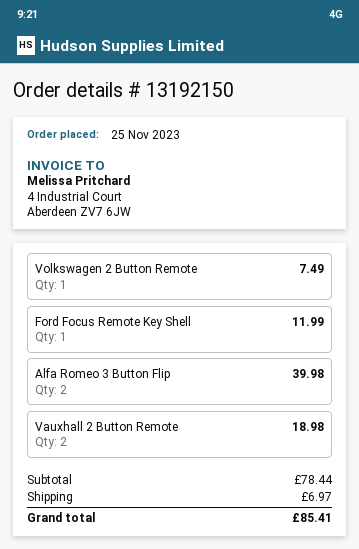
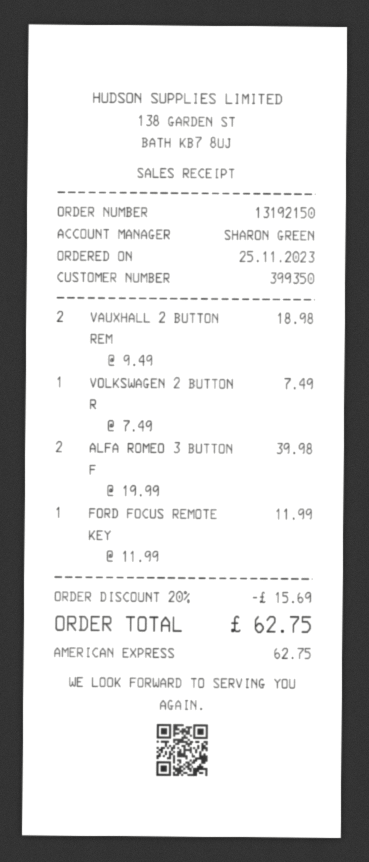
discount: none -> 20% = 15.69
shipping: 6.97 -> none
total: 85.41 -> 62.75

